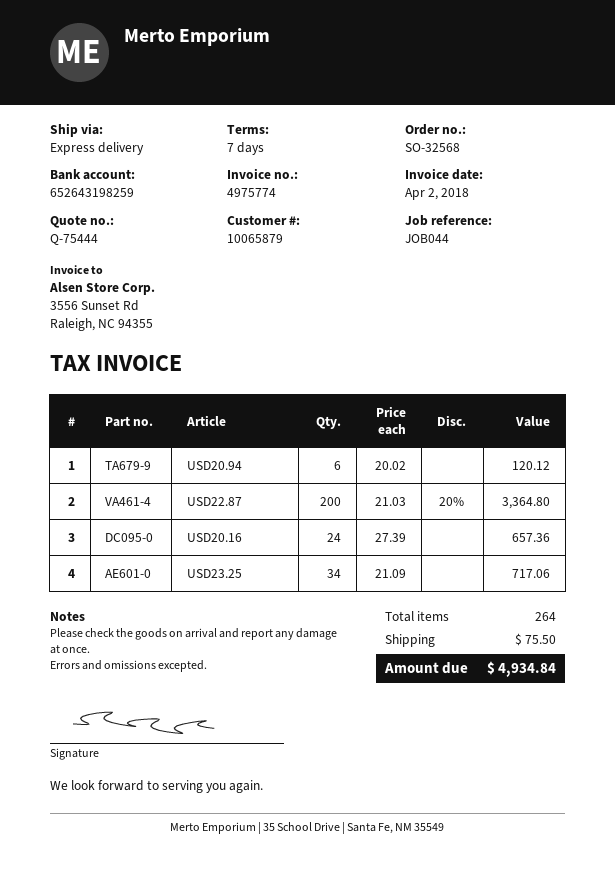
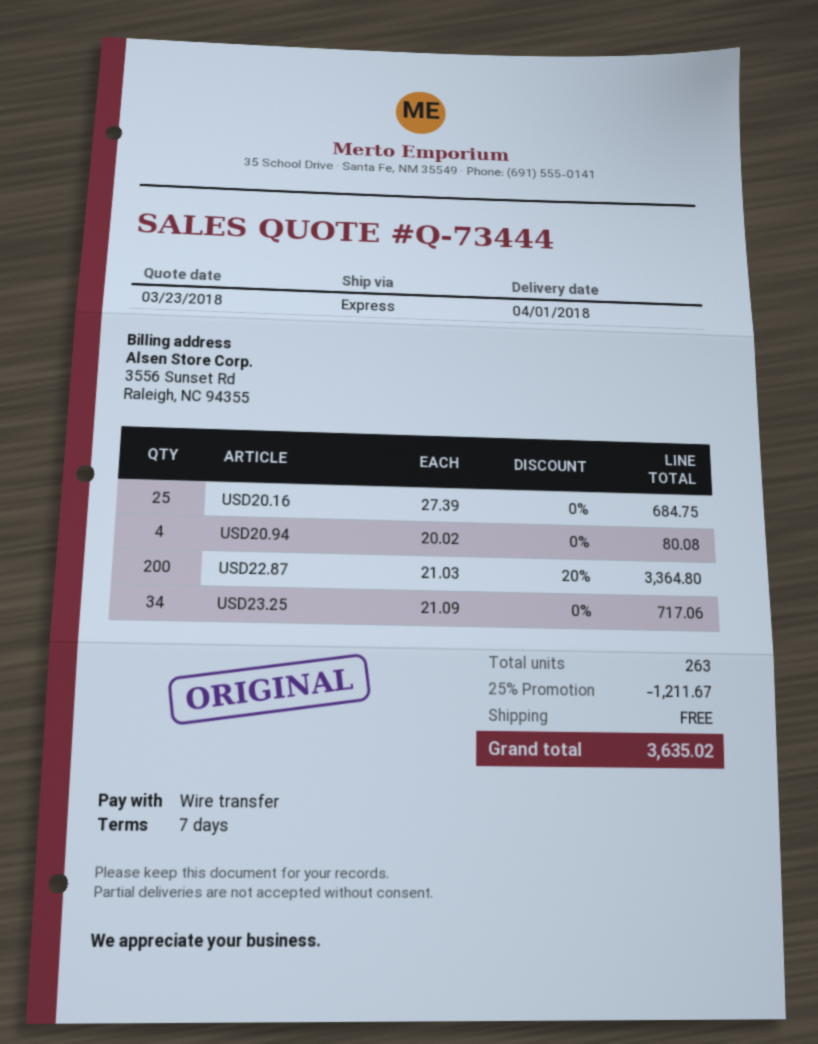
quote number: Q-75444 -> Q-73444
USD20.94: 6 x 20.02 = 120.12 -> 4 x 20.02 = 80.08
USD20.16: 24 x 27.39 = 657.36 -> 25 x 27.39 = 684.75
total quantity: 264 -> 263
discount: none -> 25% = 1211.67
shipping: 75.50 -> 0.00
total: 4934.84 -> 3635.02

